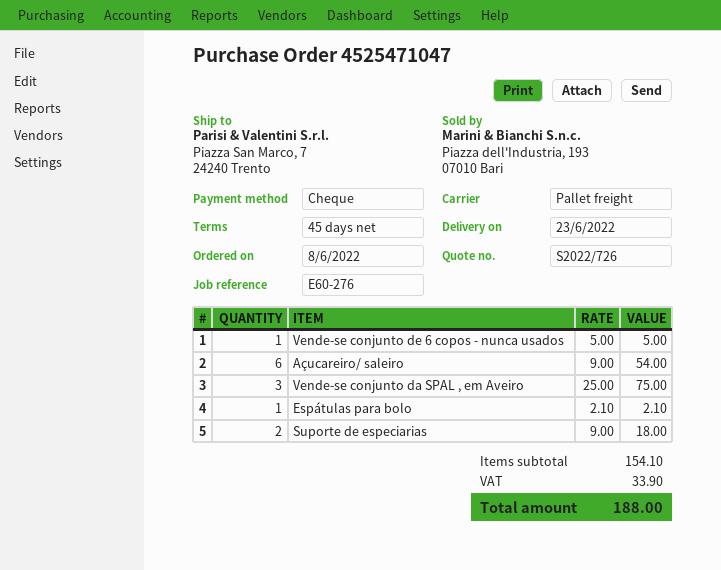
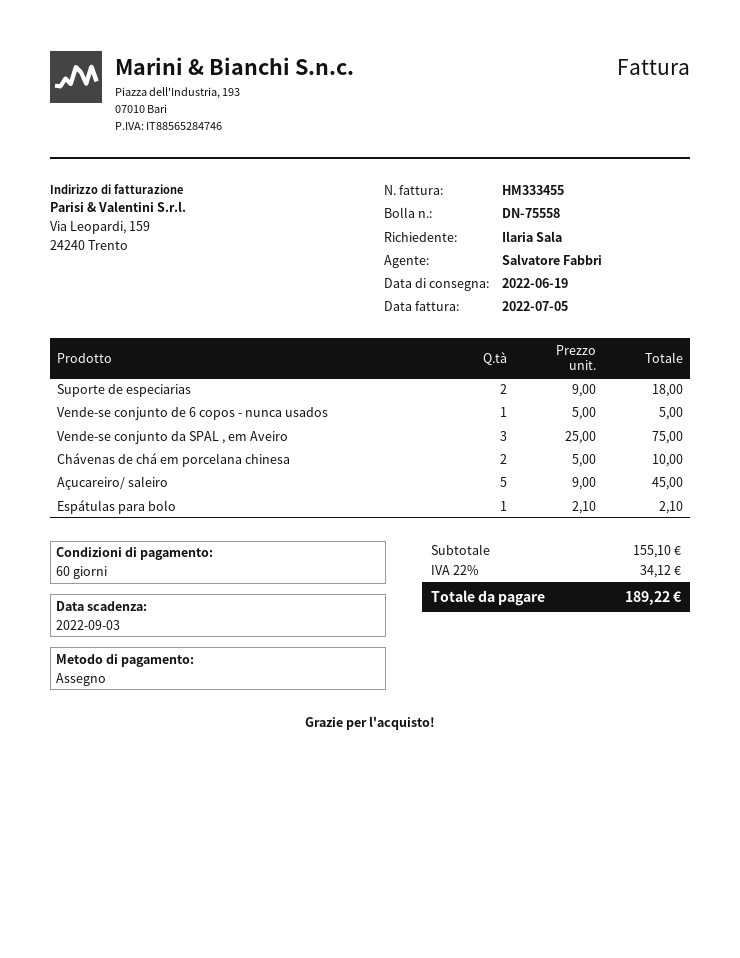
delivery date: 2022-06-23 -> 2022-06-19
payment terms: 45 days -> 60 days
Açucareiro/ saleiro: 6 x 9.00 = 54.00 -> 5 x 9.00 = 45.00
Chávenas de chá em porcelana chinesa: none -> 2 x 5.00 = 10.00
subtotal: 154.10 -> 155.10
tax: 33.90 -> 34.12
total: 188.00 -> 189.22

